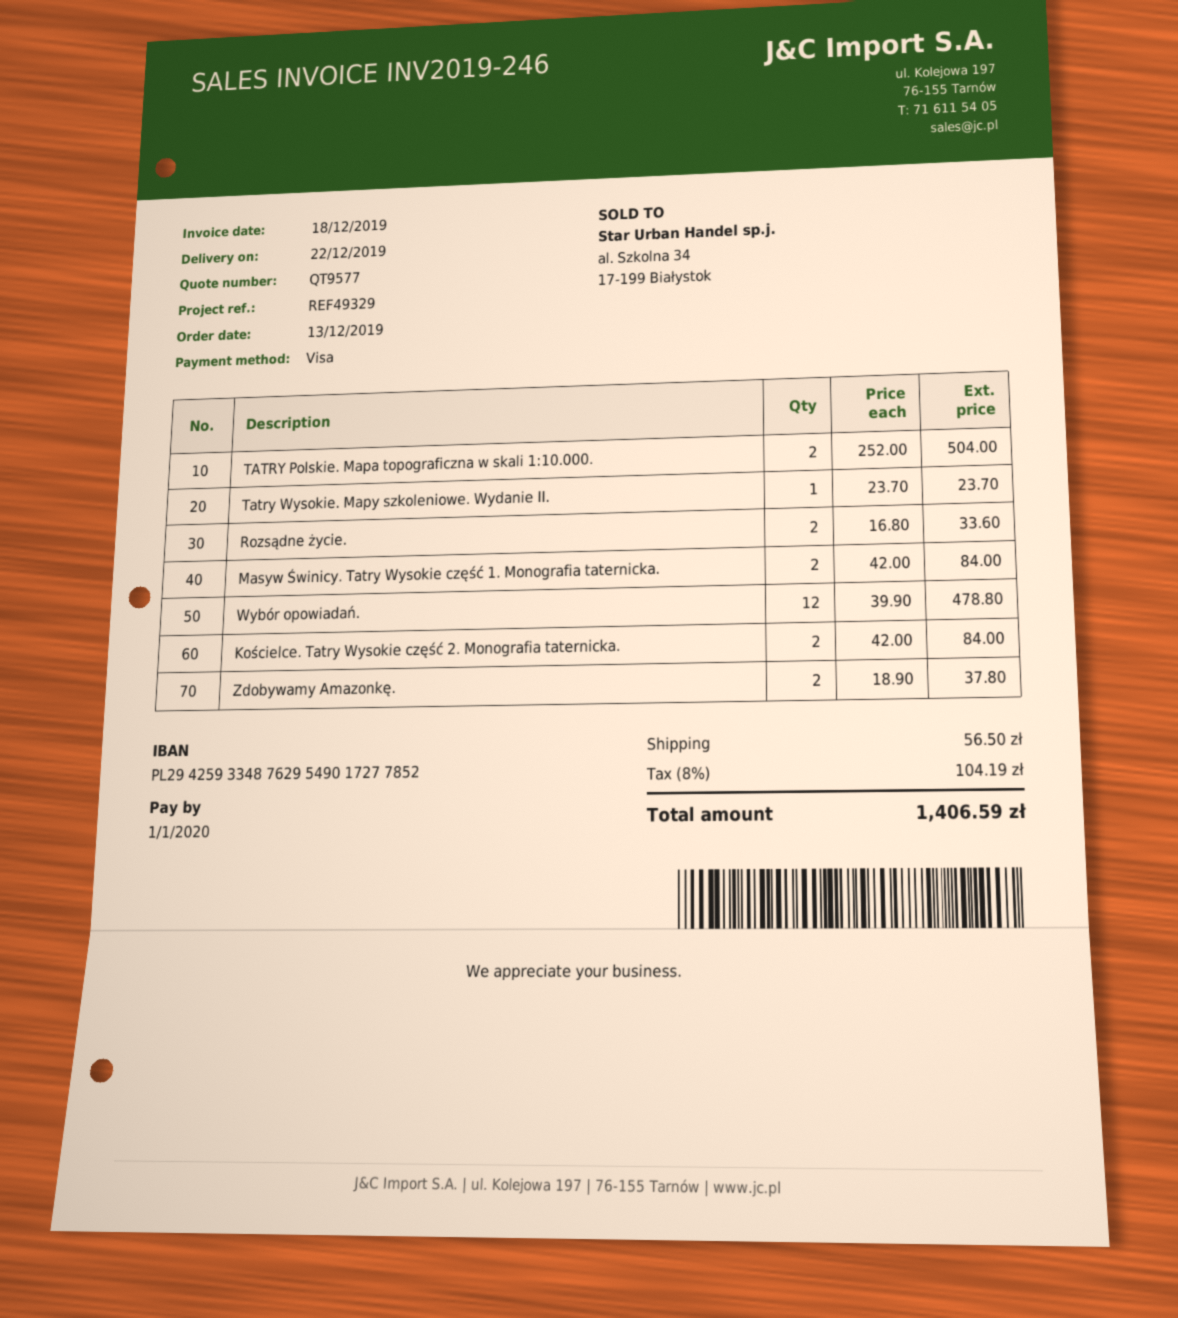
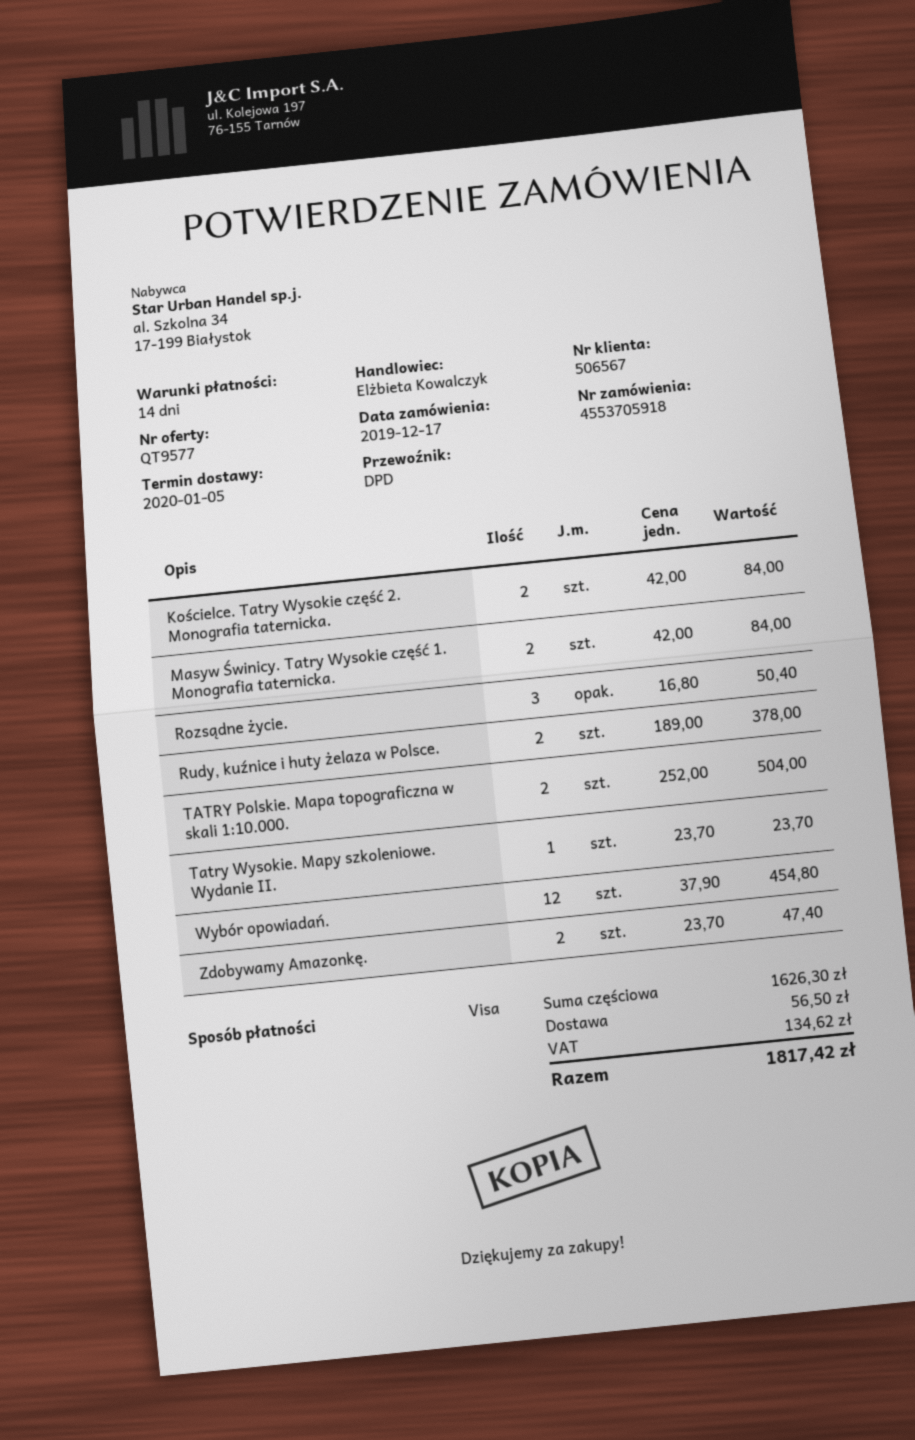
order date: 2019-12-13 -> 2019-12-17
delivery date: 2019-12-22 -> 2020-01-05
Rozsądne życie.: 2 x 16.80 = 33.60 -> 3 x 16.80 = 50.40
Wybór opowiadań.: 12 x 39.90 = 478.80 -> 12 x 37.90 = 454.80
Zdobywamy Amazonkę.: 2 x 18.90 = 37.80 -> 2 x 23.70 = 47.40
Rudy, kuźnice i huty żelaza w Polsce.: none -> 2 x 189.00 = 378.00
tax: 104.19 -> 134.62
total: 1406.59 -> 1817.42

